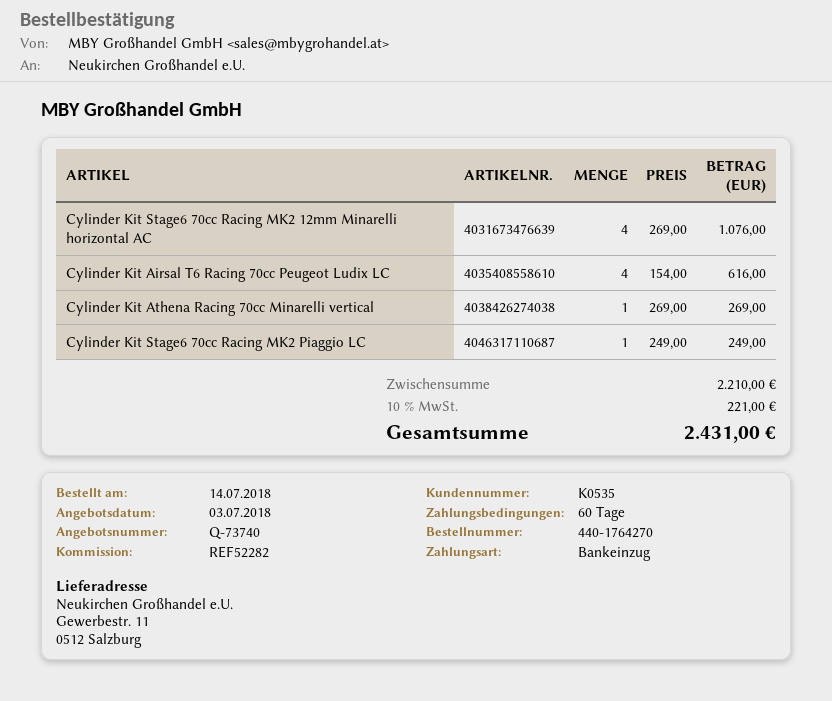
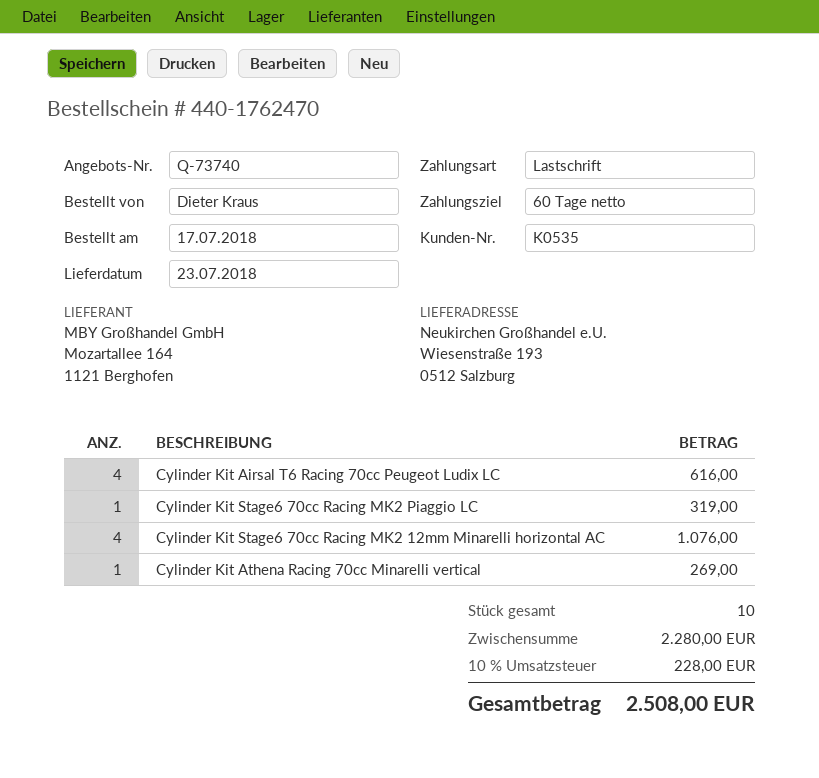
order number: 440-1764270 -> 440-1762470
order date: 2018-07-14 -> 2018-07-17
ship to: Gewerbestr. 11, 0512 Salzburg -> Wiesenstraße 193, 0512 Salzburg
Cylinder Kit Stage6 70cc Racing MK2 Piaggio LC: 1 for 249.00 -> 1 for 319.00
subtotal: 2210.00 -> 2280.00
tax: 10% = 221.00 -> 10% = 228.00
total: 2431.00 -> 2508.00

